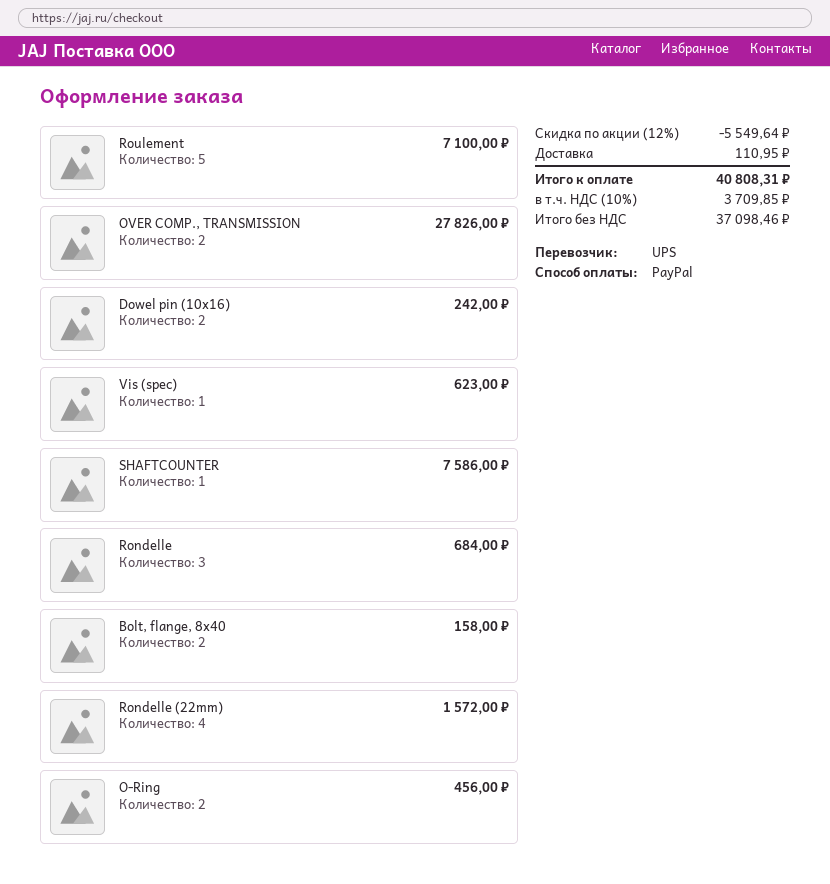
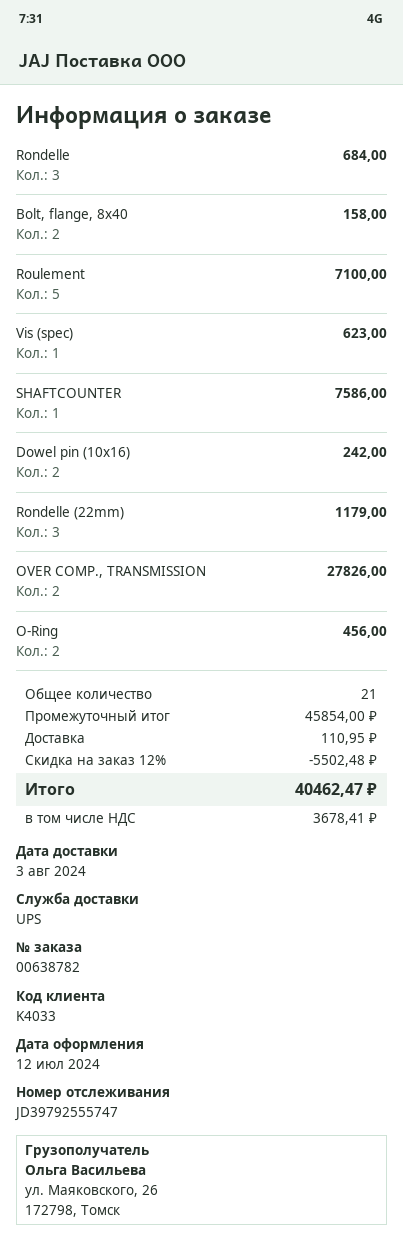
Rondelle (22mm): 4 for 1572.00 -> 3 for 1179.00
discount: 12% = 5549.64 -> 12% = 5502.48
tax: 3709.85 -> 3678.41
total: 40808.31 -> 40462.47

